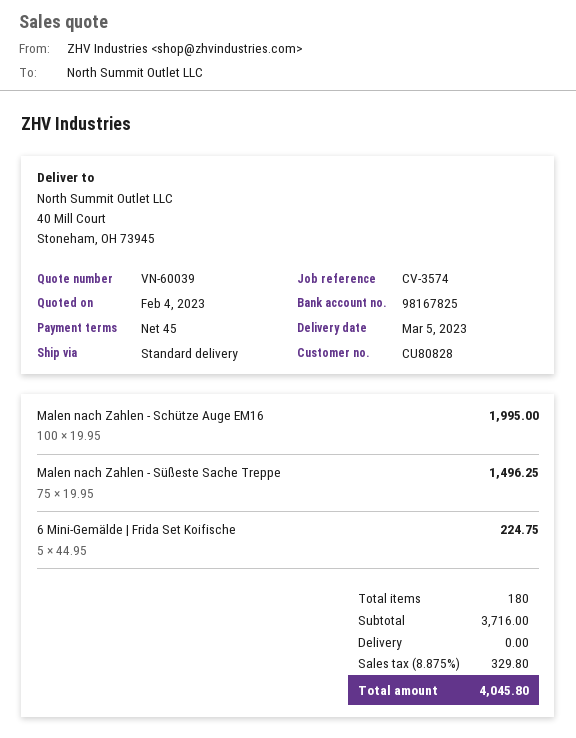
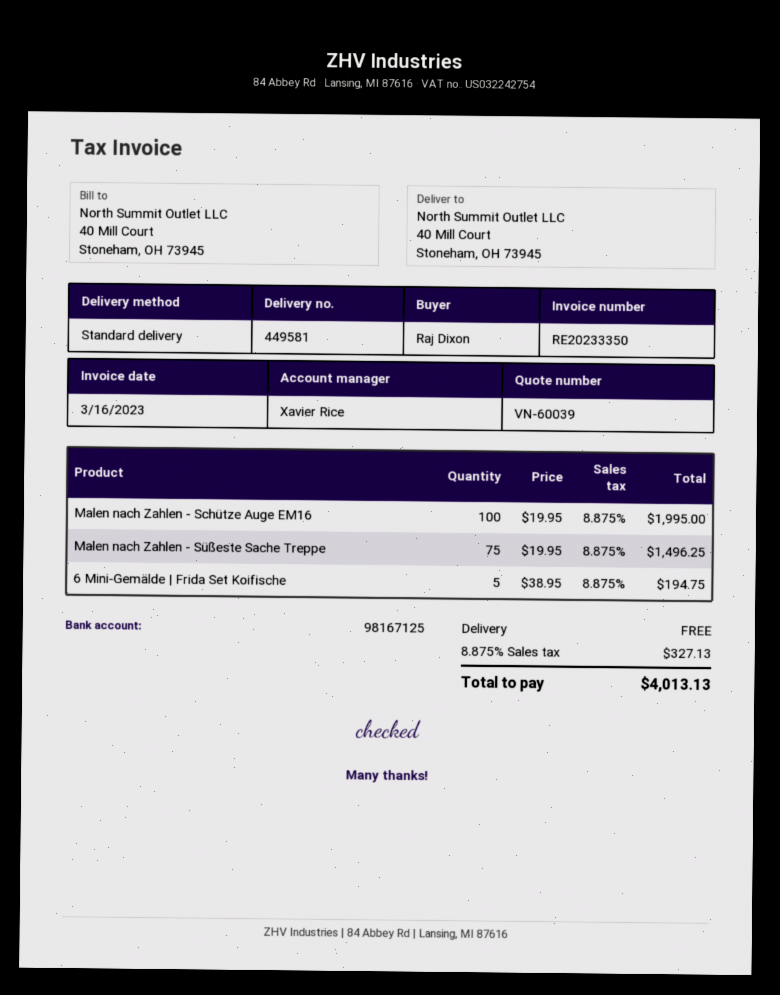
bank account: 98167825 -> 98167125
6 Mini-Gemälde | Frida Set Koifische: 5 x 44.95 = 224.75 -> 5 x 38.95 = 194.75
tax: 8.875% = 329.80 -> 8.875% = 327.13
total: 4045.80 -> 4013.13

